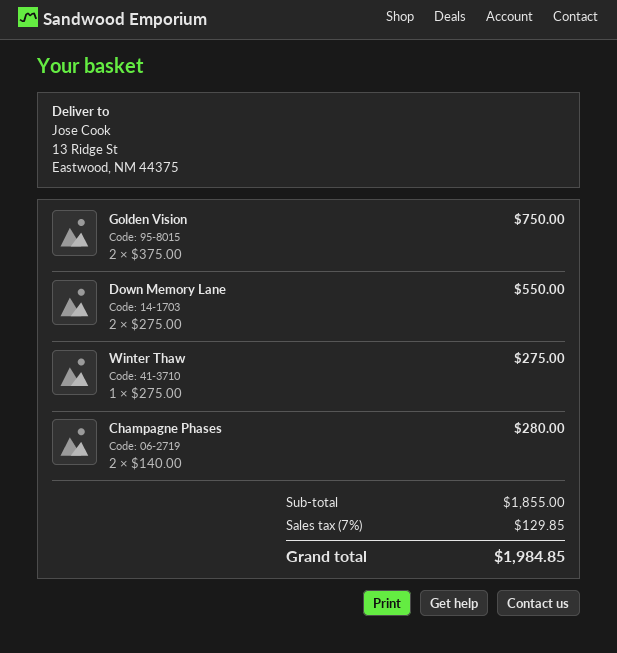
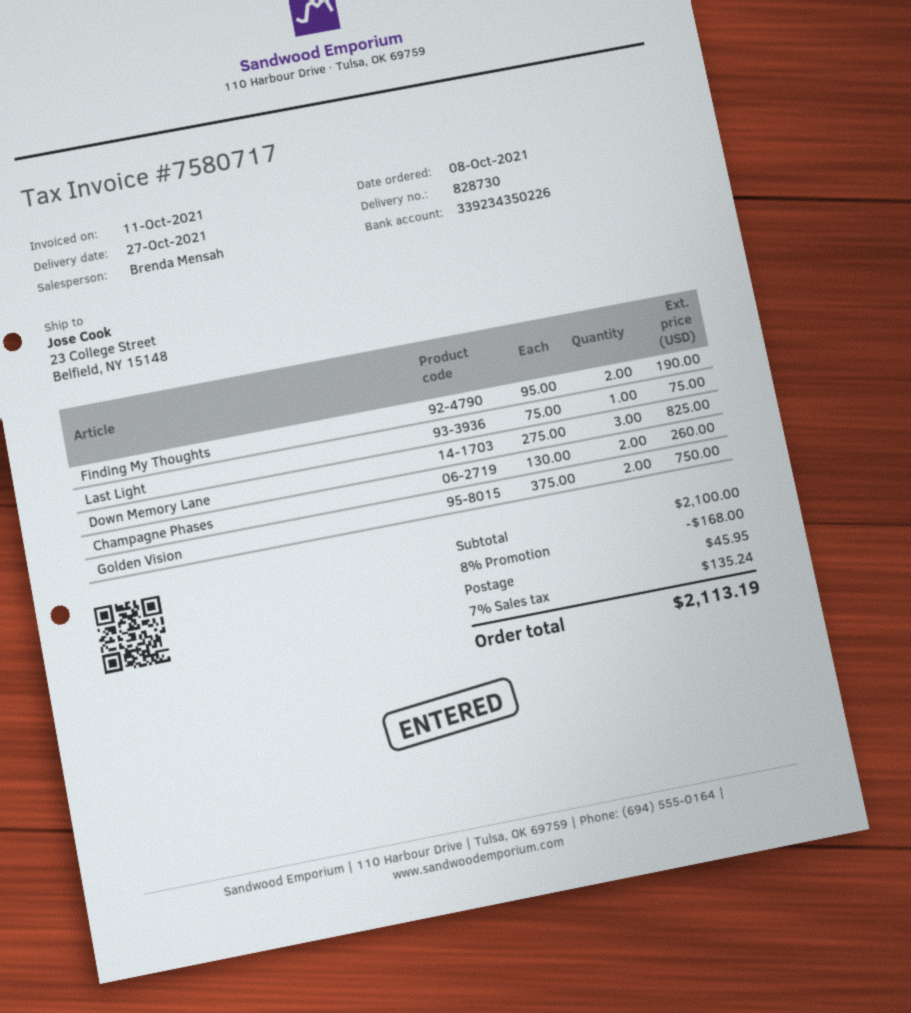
ship to: 13 Ridge St, Eastwood, NM 44375 -> 23 College Street, Belfield, NY 15148
Down Memory Lane: 2 x 275.00 = 550.00 -> 3 x 275.00 = 825.00
Winter Thaw: 1 x 275.00 = 275.00 -> none
Champagne Phases: 2 x 140.00 = 280.00 -> 2 x 130.00 = 260.00
Finding My Thoughts: none -> 2 x 95.00 = 190.00
Last Light: none -> 1 x 75.00 = 75.00
subtotal: 1855.00 -> 2100.00
discount: none -> 8% = 168.00
shipping: none -> 45.95
tax: 7% = 129.85 -> 7% = 135.24
total: 1984.85 -> 2113.19

